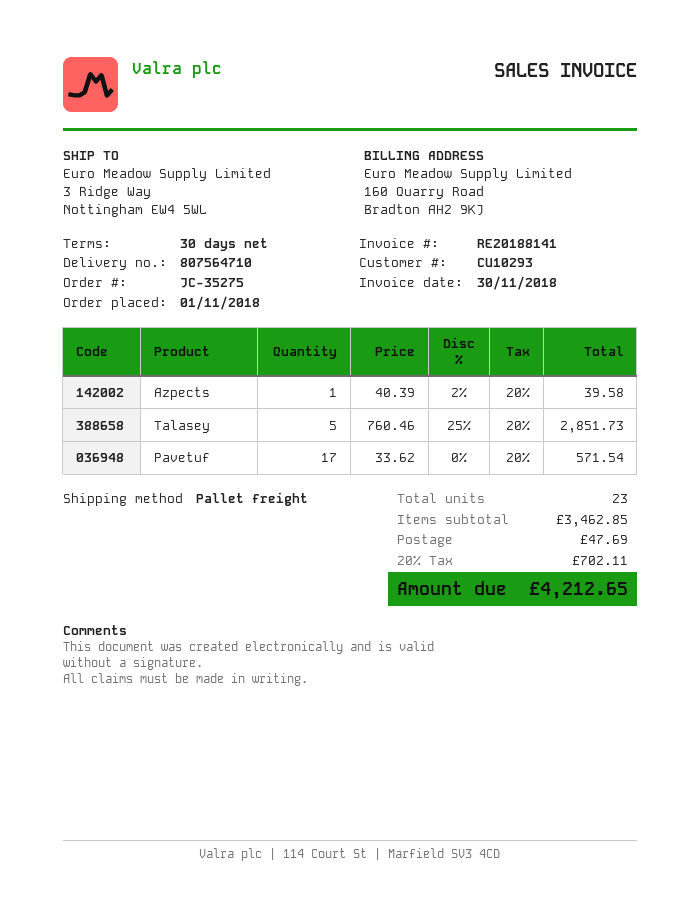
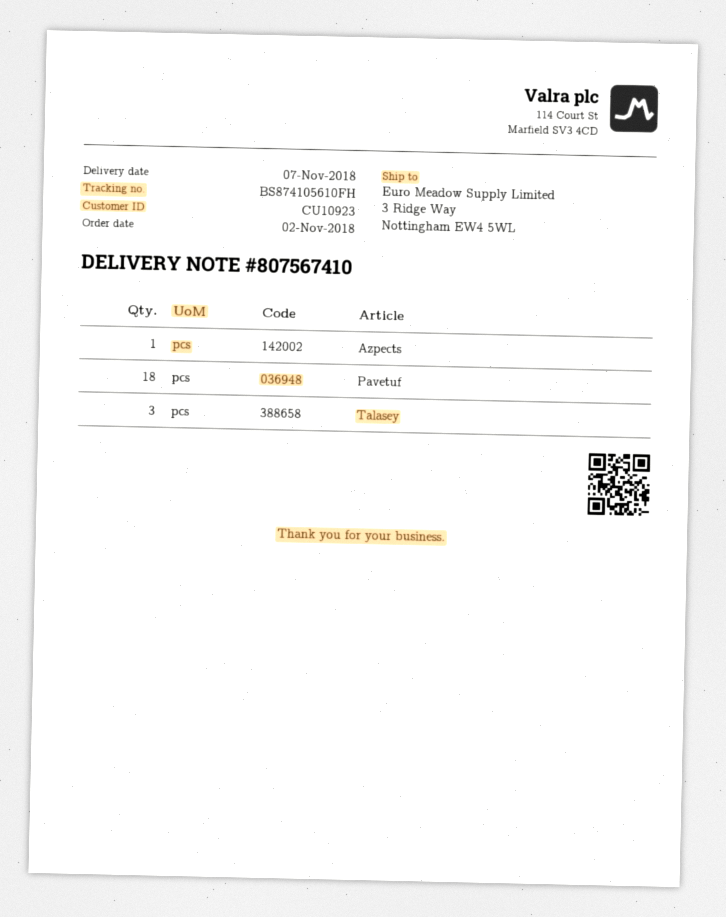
order date: 2018-11-01 -> 2018-11-02
delivery note number: 807564710 -> 807567410
customer number: CU10293 -> CU10923
Talasey: 5 -> 3
Pavetuf: 17 -> 18

